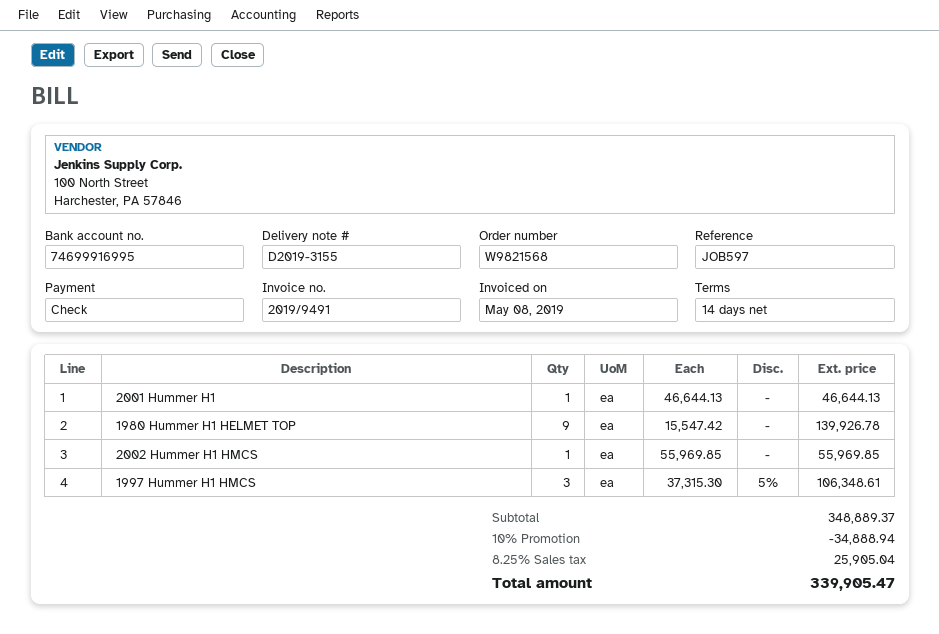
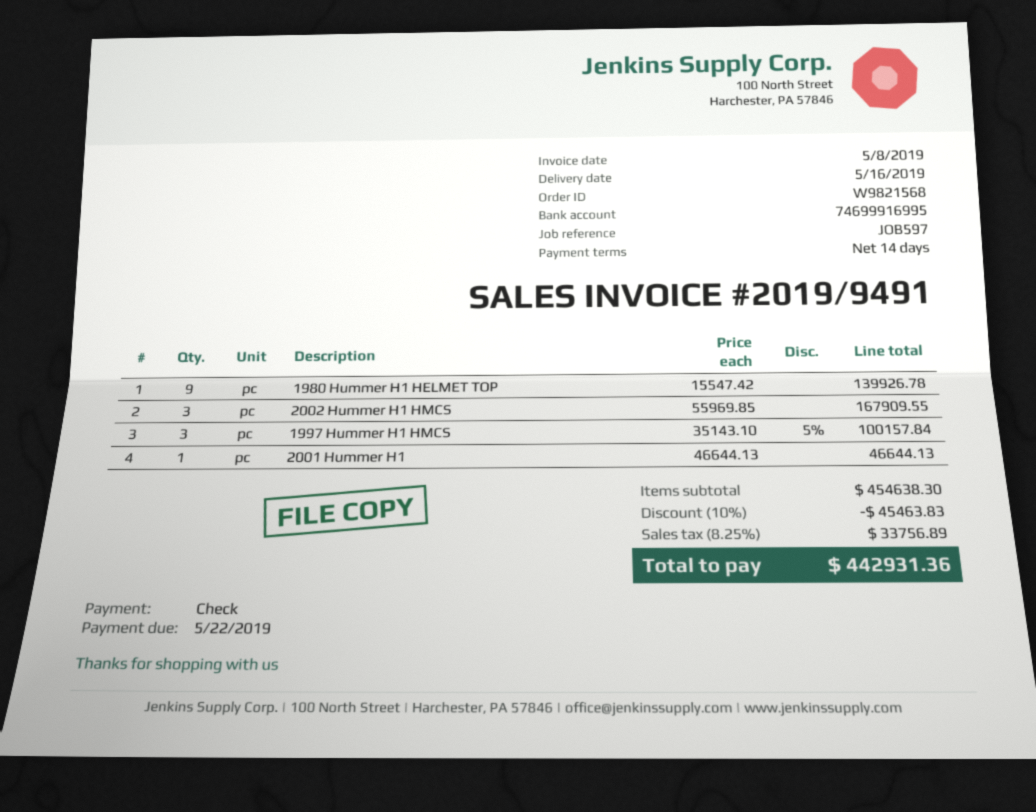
2002 Hummer H1 HMCS: 1 x 55969.85 = 55969.85 -> 3 x 55969.85 = 167909.55
1997 Hummer H1 HMCS: 3 x 37315.30 - 5% = 106348.61 -> 3 x 35143.10 - 5% = 100157.84
subtotal: 348889.37 -> 454638.30
discount: 10% = 34888.94 -> 10% = 45463.83
tax: 8.25% = 25905.04 -> 8.25% = 33756.89
total: 339905.47 -> 442931.36

